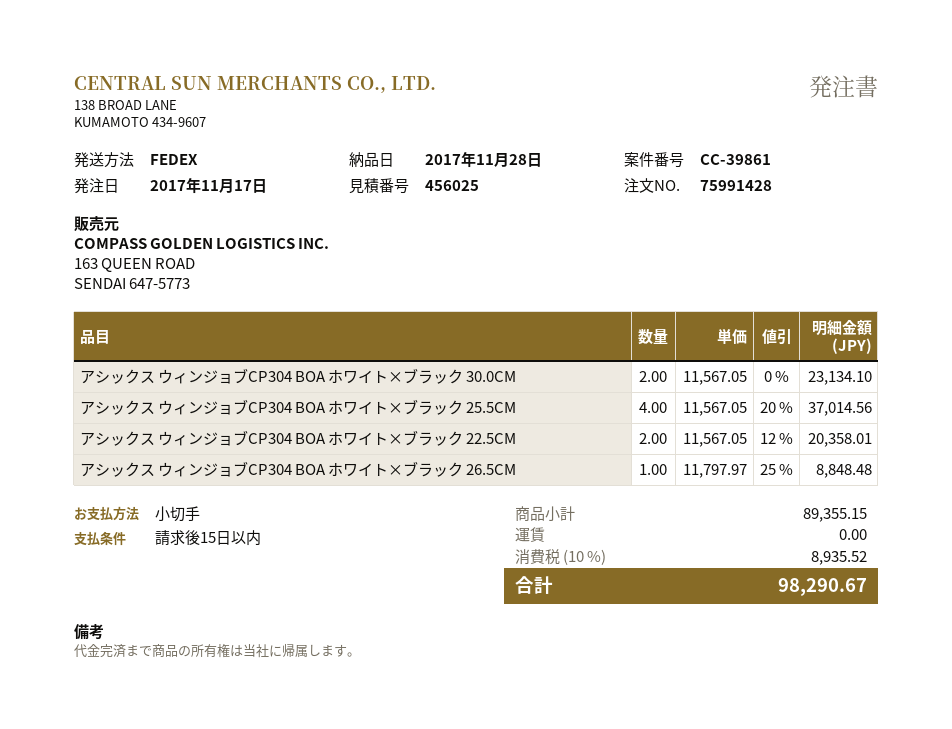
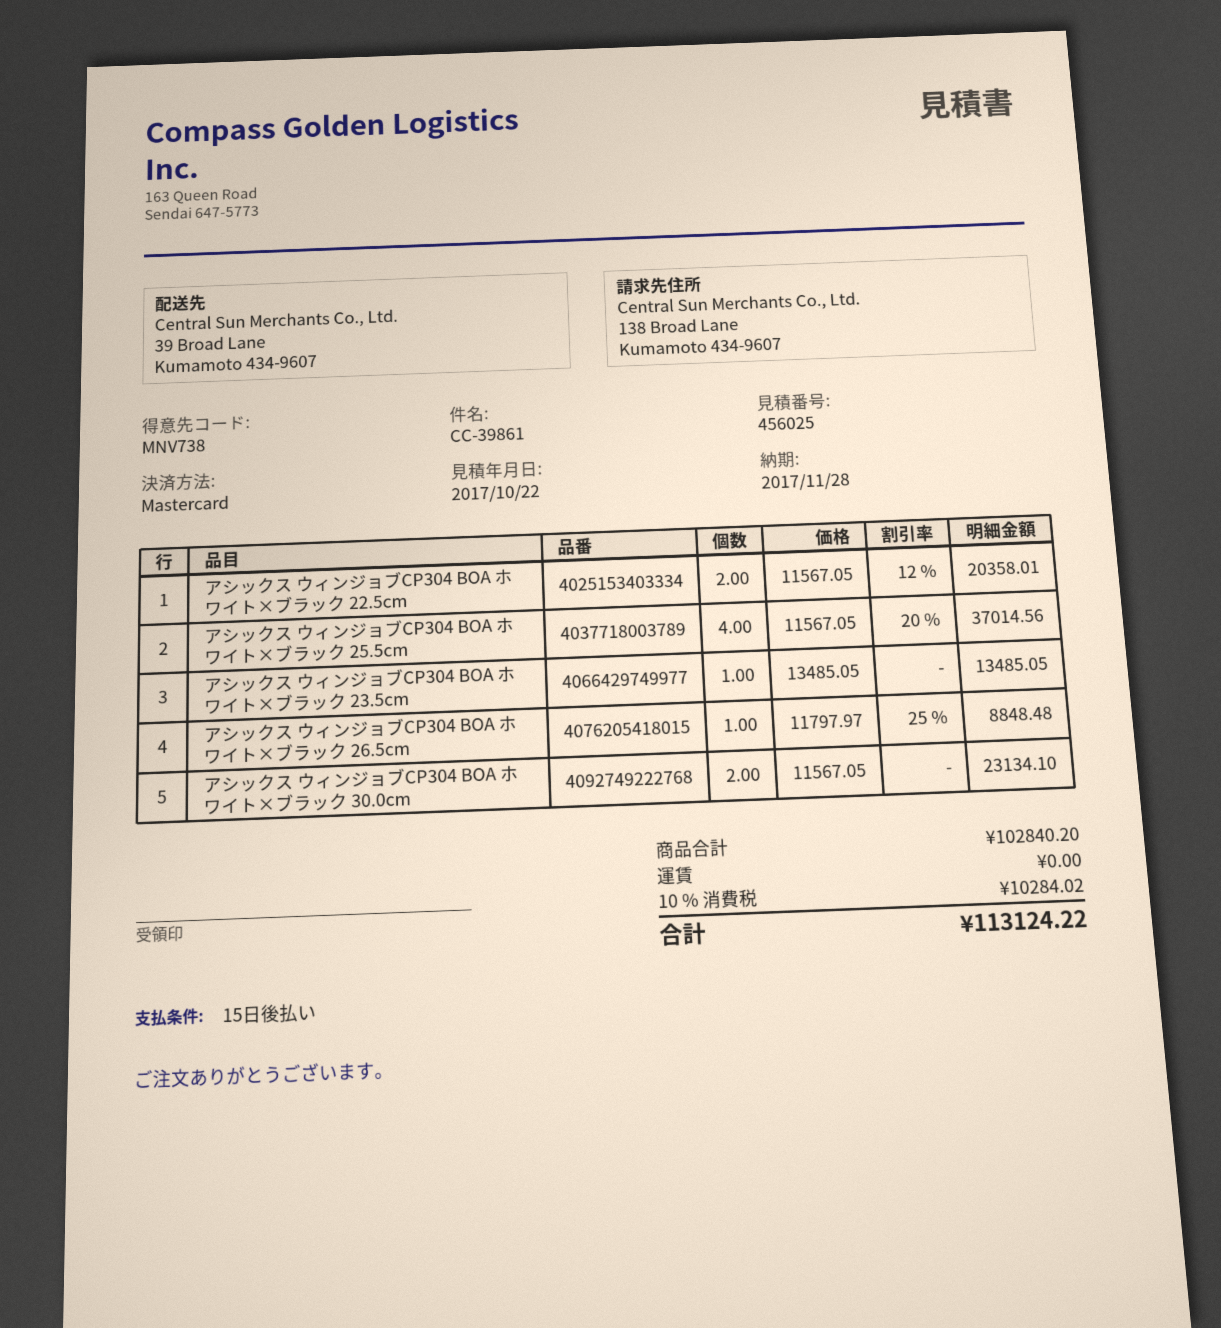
payment method: cheque -> Mastercard
アシックス ウィンジョブCP304 BOA ホワイト×ブラック 23.5cm: none -> 1 x 13485.05 = 13485.05
subtotal: 89355.15 -> 102840.20
tax: 10% = 8935.52 -> 10% = 10284.02
total: 98290.67 -> 113124.22

